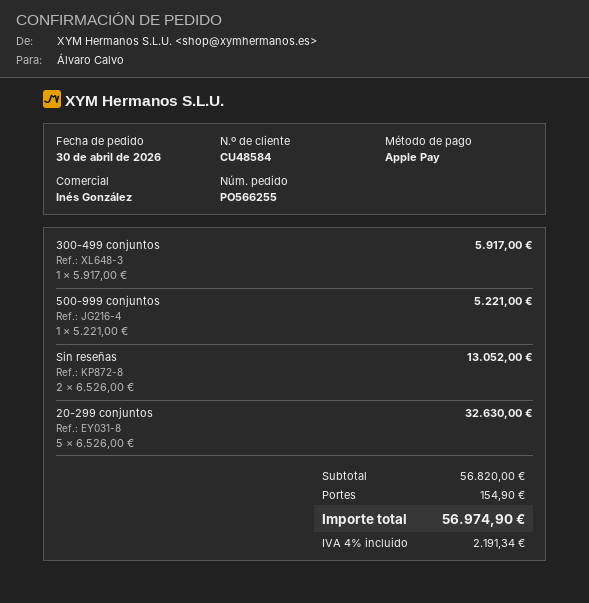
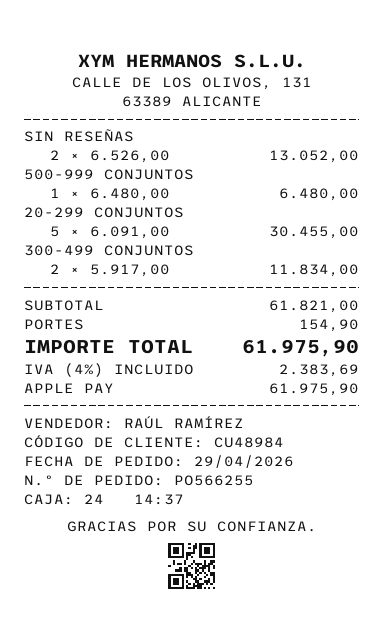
order date: 2026-04-30 -> 2026-04-29
customer number: CU48584 -> CU48984
sales rep: Inés González -> RAÚL RAMÍREZ
300-499 conjuntos: 1 x 5917.00 = 5917.00 -> 2 x 5917.00 = 11834.00
500-999 conjuntos: 1 x 5221.00 = 5221.00 -> 1 x 6480.00 = 6480.00
20-299 conjuntos: 5 x 6526.00 = 32630.00 -> 5 x 6091.00 = 30455.00
subtotal: 56820.00 -> 61821.00
tax: 4% = 2191.34 -> 4% = 2383.69
total: 56974.90 -> 61975.90

